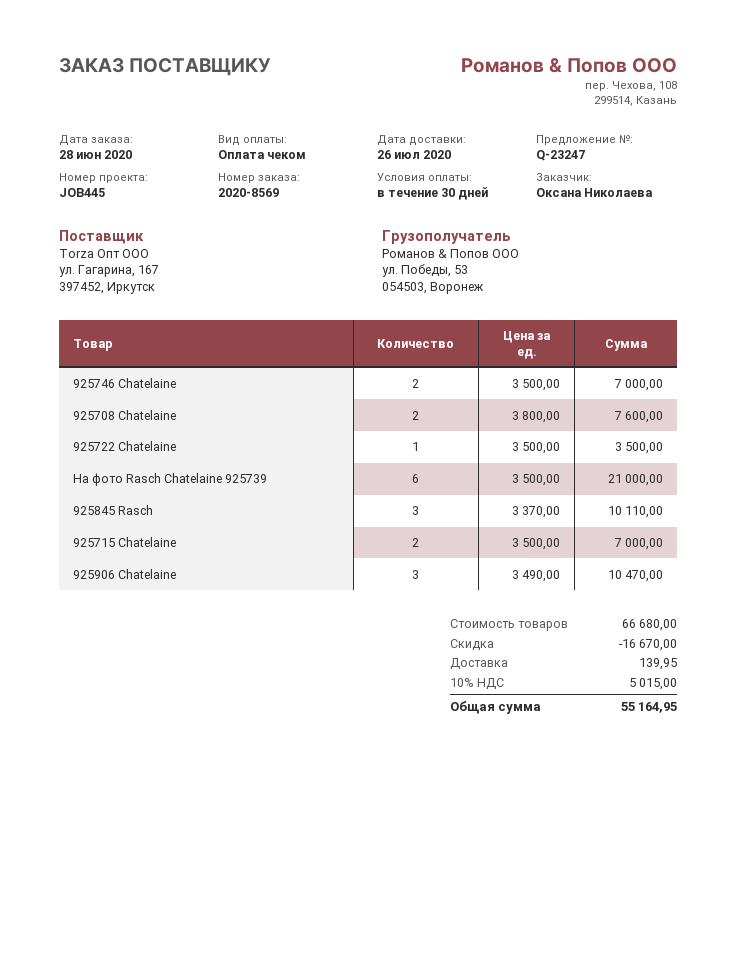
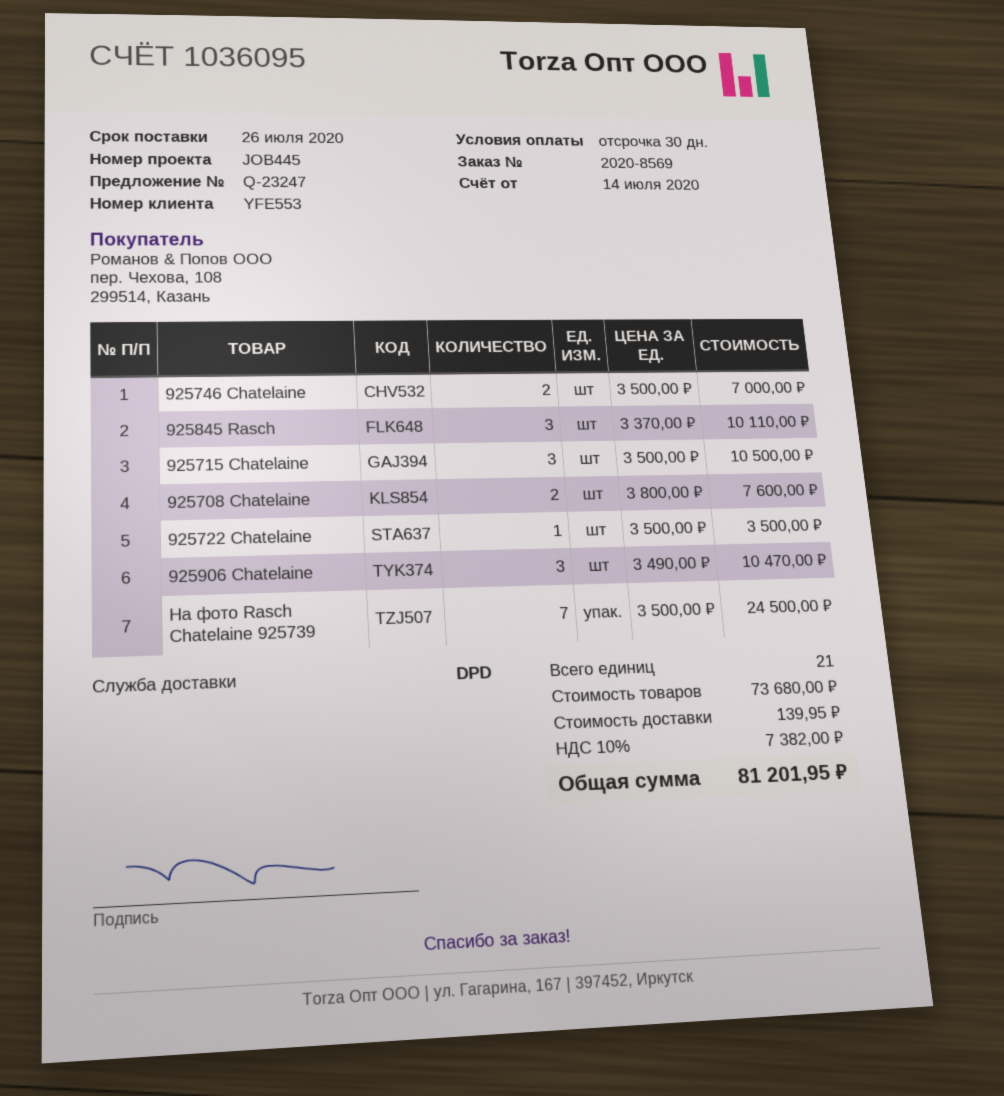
На фото Rasch Chatelaine 925739: 6 x 3500.00 = 21000.00 -> 7 x 3500.00 = 24500.00
925715 Chatelaine: 2 x 3500.00 = 7000.00 -> 3 x 3500.00 = 10500.00
subtotal: 66680.00 -> 73680.00
discount: 16670.00 -> none
tax: 10% = 5015.00 -> 10% = 7382.00
total: 55164.95 -> 81201.95

